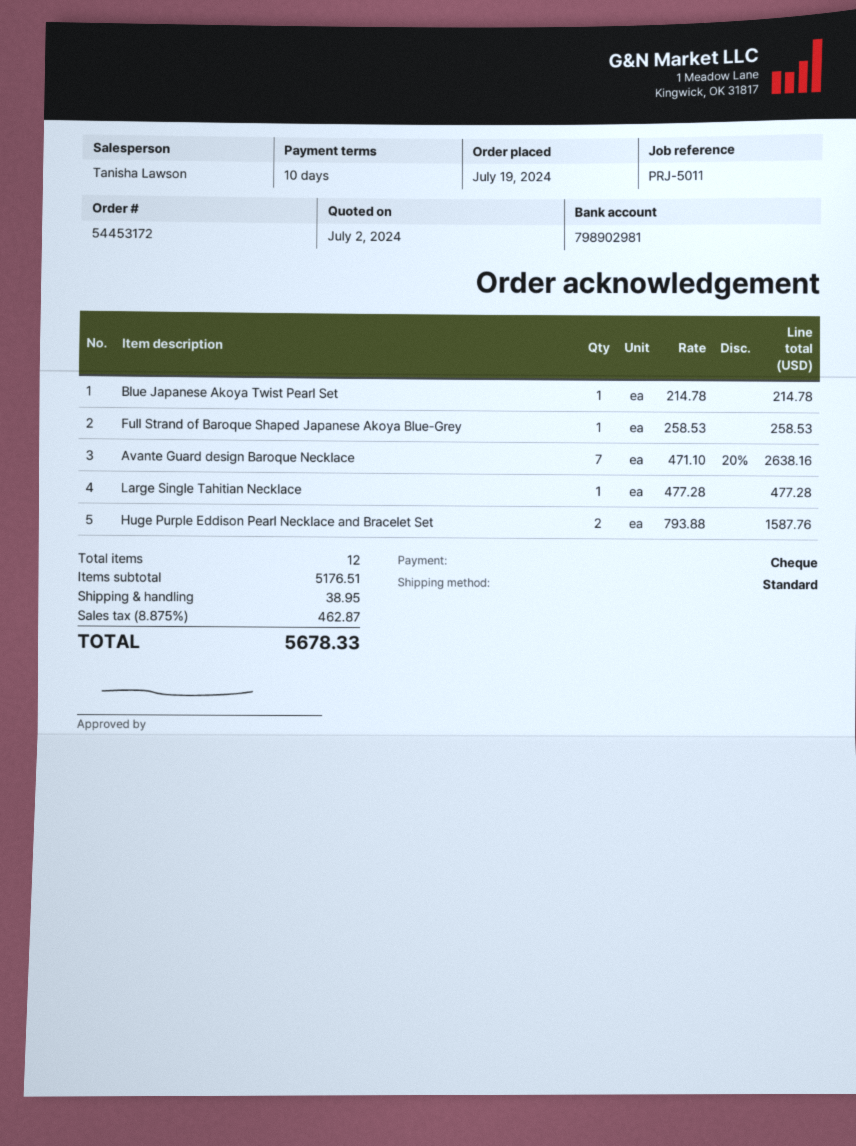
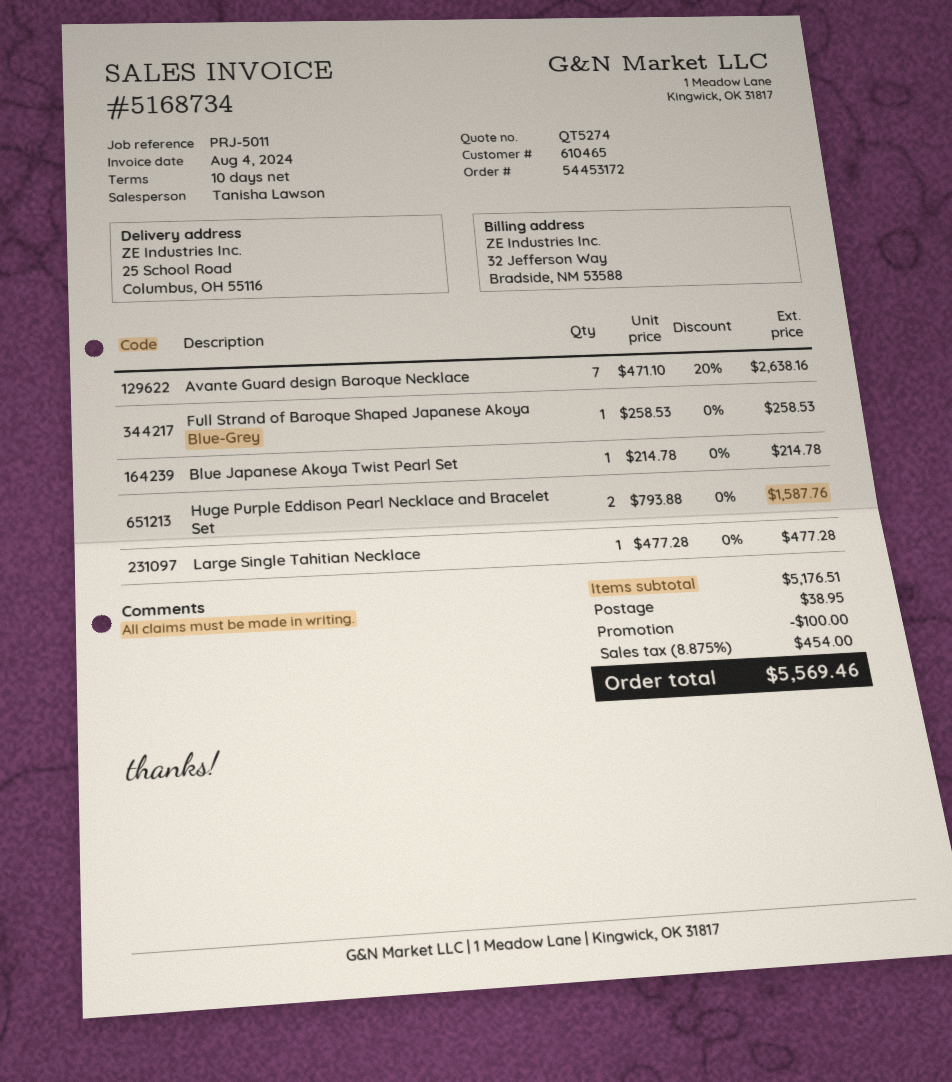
discount: none -> 100.00
tax: 8.875% = 462.87 -> 8.875% = 454.00
total: 5678.33 -> 5569.46

